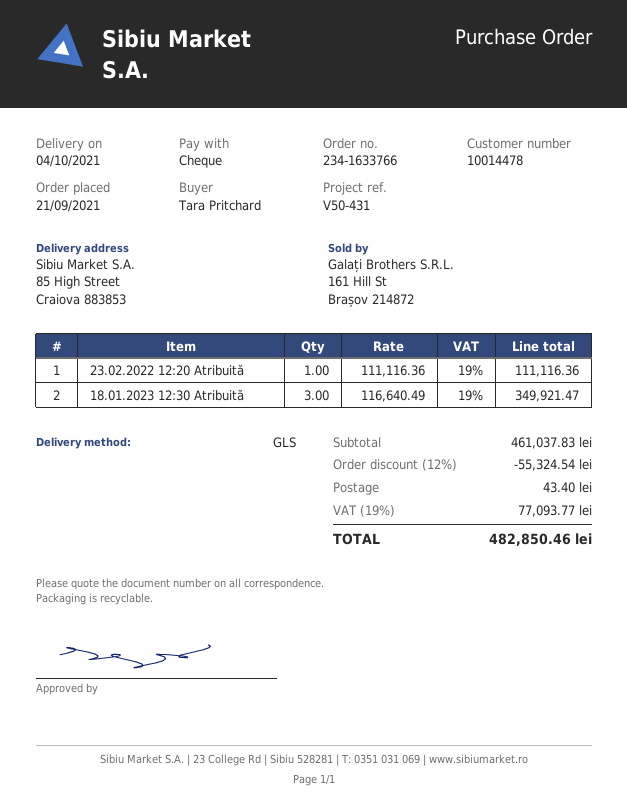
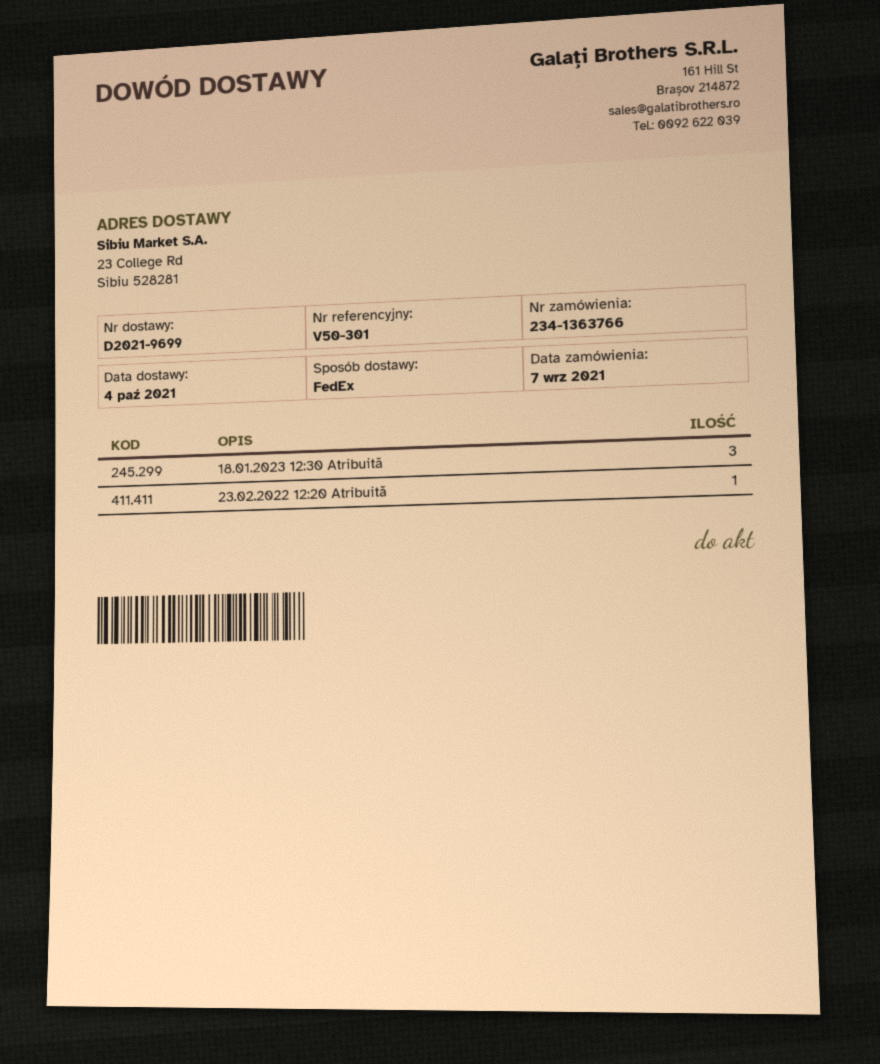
order number: 234-1633766 -> 234-1363766
order date: 2021-09-21 -> 2021-09-07
reference: V50-431 -> V50-301
shipping method: GLS -> FedEx
ship to: 85 High Street, Craiova 883853 -> 23 College Rd, Sibiu 528281

